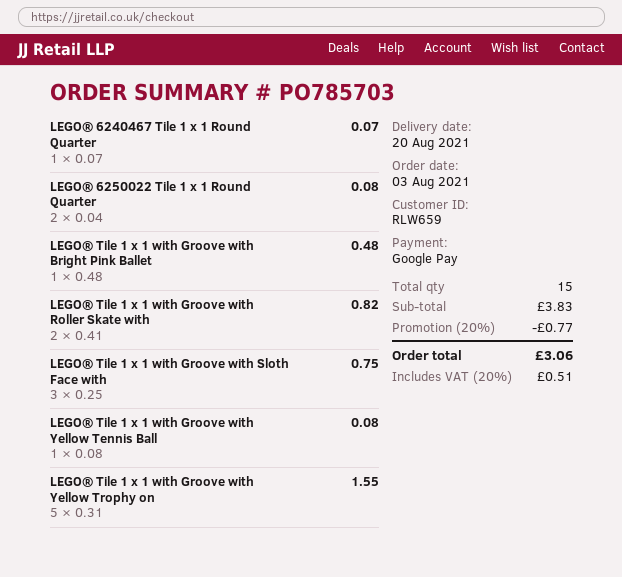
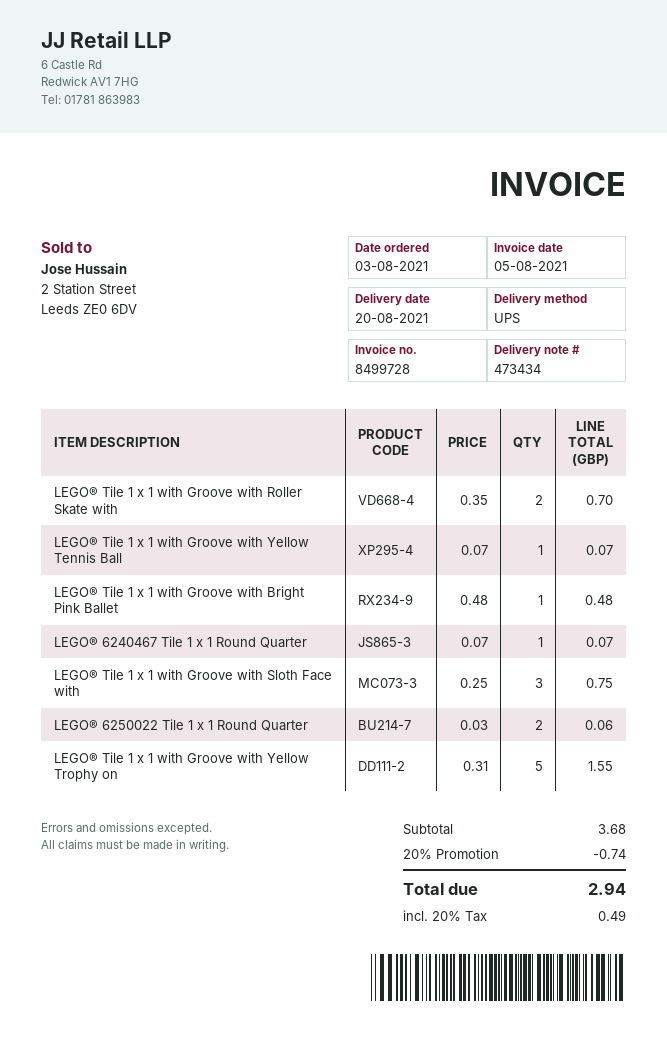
LEGO® 6250022 Tile 1 x 1 Round Quarter: 2 x 0.04 = 0.08 -> 2 x 0.03 = 0.06
LEGO® Tile 1 x 1 with Groove with Roller Skate with: 2 x 0.41 = 0.82 -> 2 x 0.35 = 0.70
LEGO® Tile 1 x 1 with Groove with Yellow Tennis Ball: 1 x 0.08 = 0.08 -> 1 x 0.07 = 0.07
subtotal: 3.83 -> 3.68
discount: 20% = 0.77 -> 20% = 0.74
tax: 20% = 0.51 -> 20% = 0.49
total: 3.06 -> 2.94

